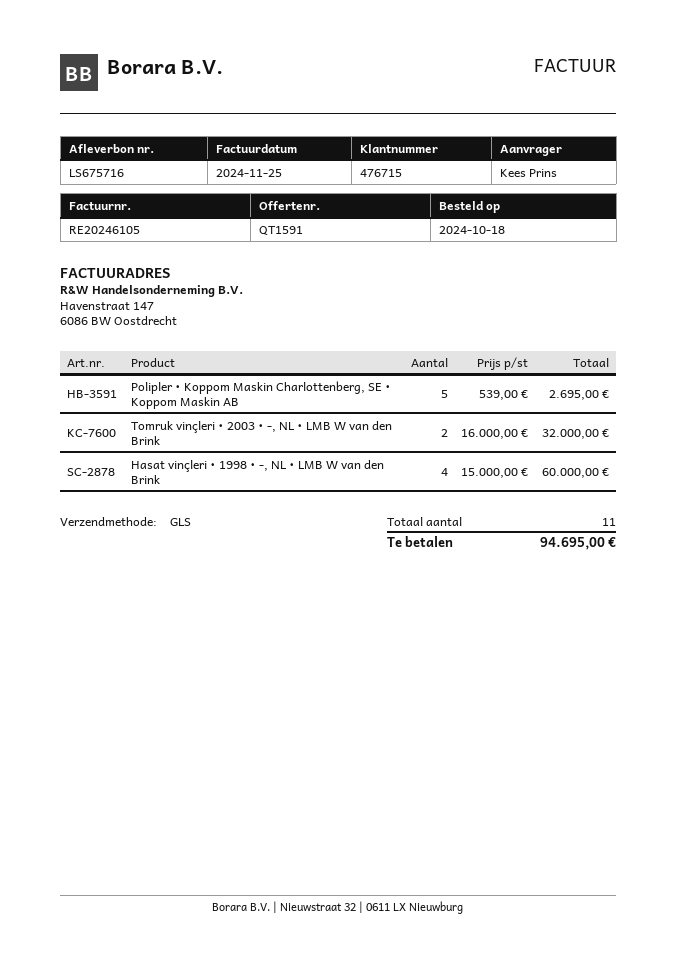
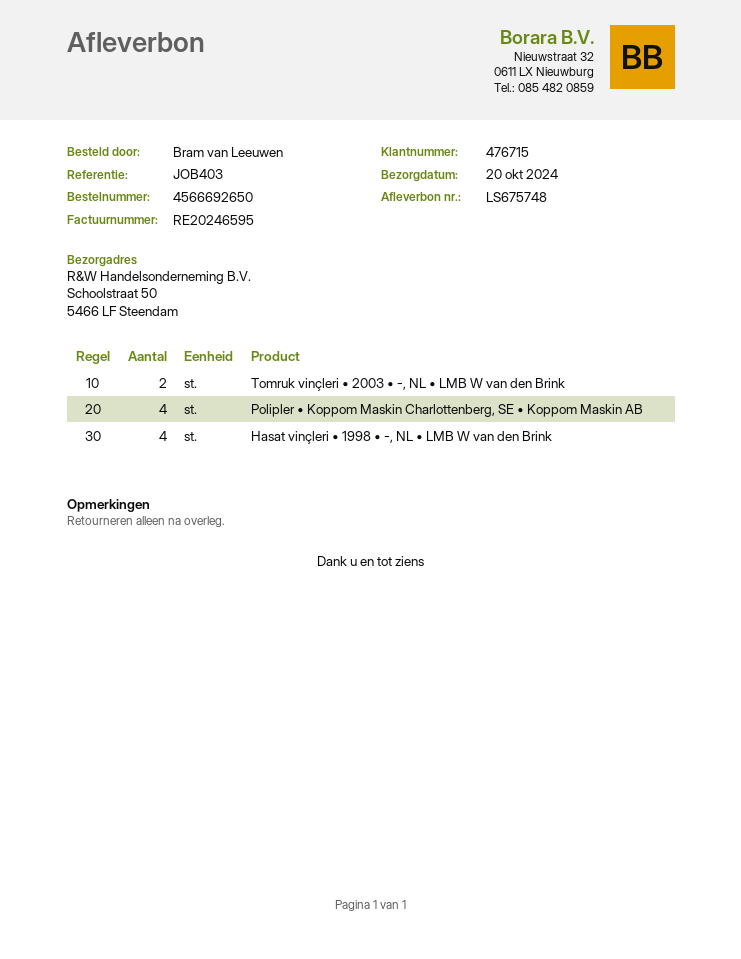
delivery note number: LS675716 -> LS675748
invoice number: RE20246105 -> RE20246595
ordered by: Kees Prins -> Bram van Leeuwen
Polipler • Koppom Maskin Charlottenberg, SE • Koppom Maskin AB: 5 -> 4

